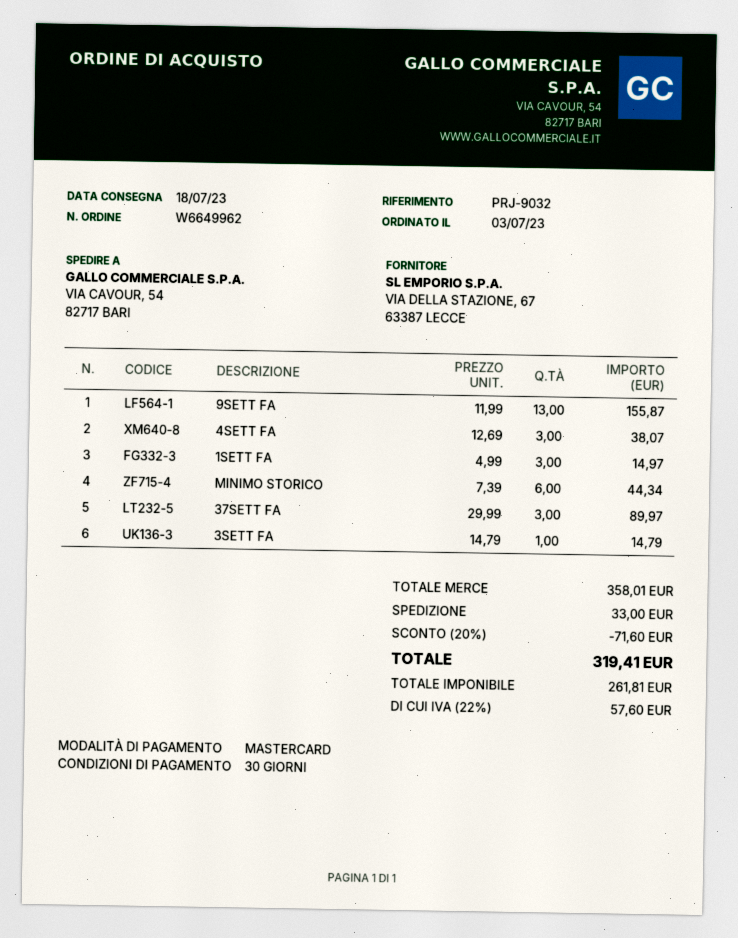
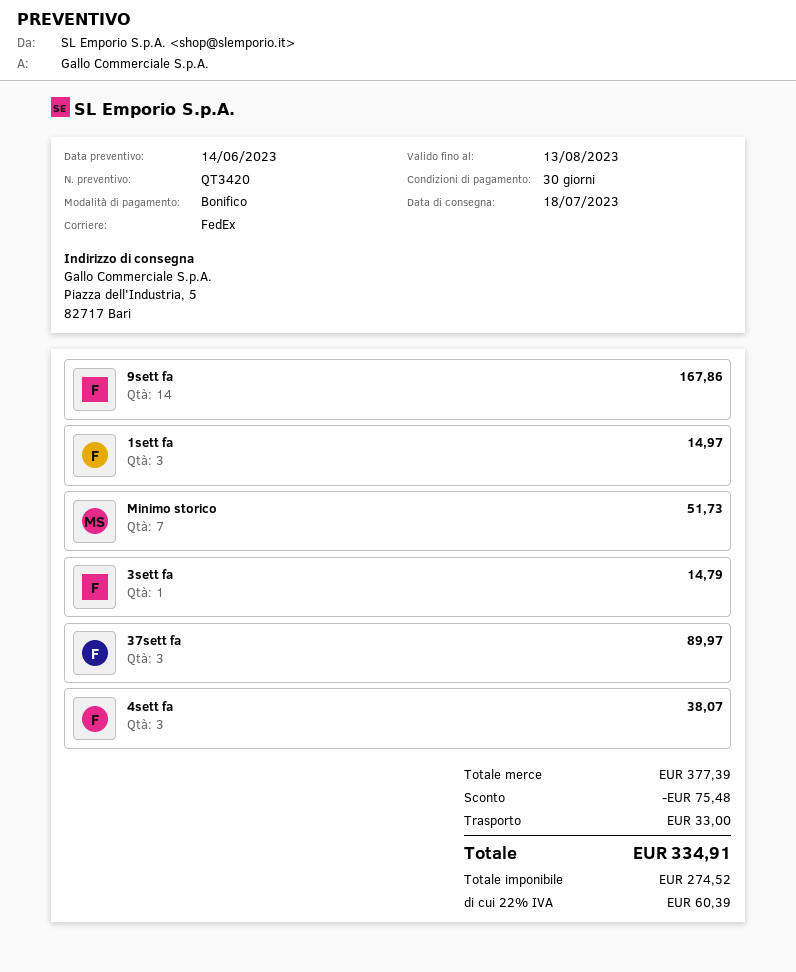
payment method: Mastercard -> bank transfer
ship to: VIA CAVOUR, 54, 82717 BARI -> Piazza dell'Industria, 5, 82717 Bari
9SETT FA: 13 for 155.87 -> 14 for 167.86
MINIMO STORICO: 6 for 44.34 -> 7 for 51.73
subtotal: 358.01 -> 377.39
discount: 71.60 -> 75.48
net: 261.81 -> 274.52
tax: 22% = 57.60 -> 22% = 60.39
total: 319.41 -> 334.91

